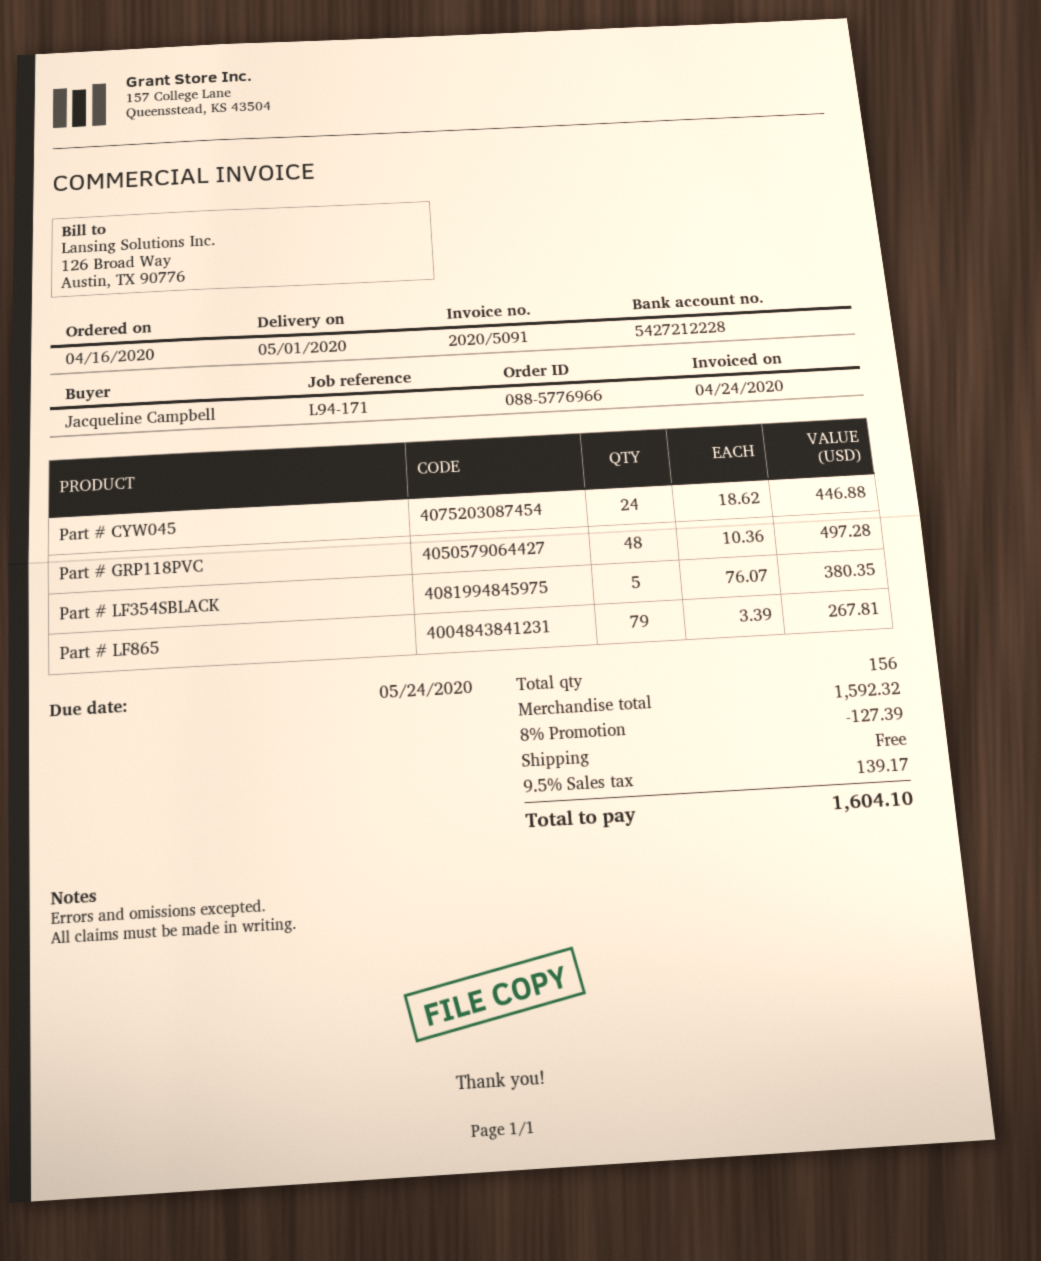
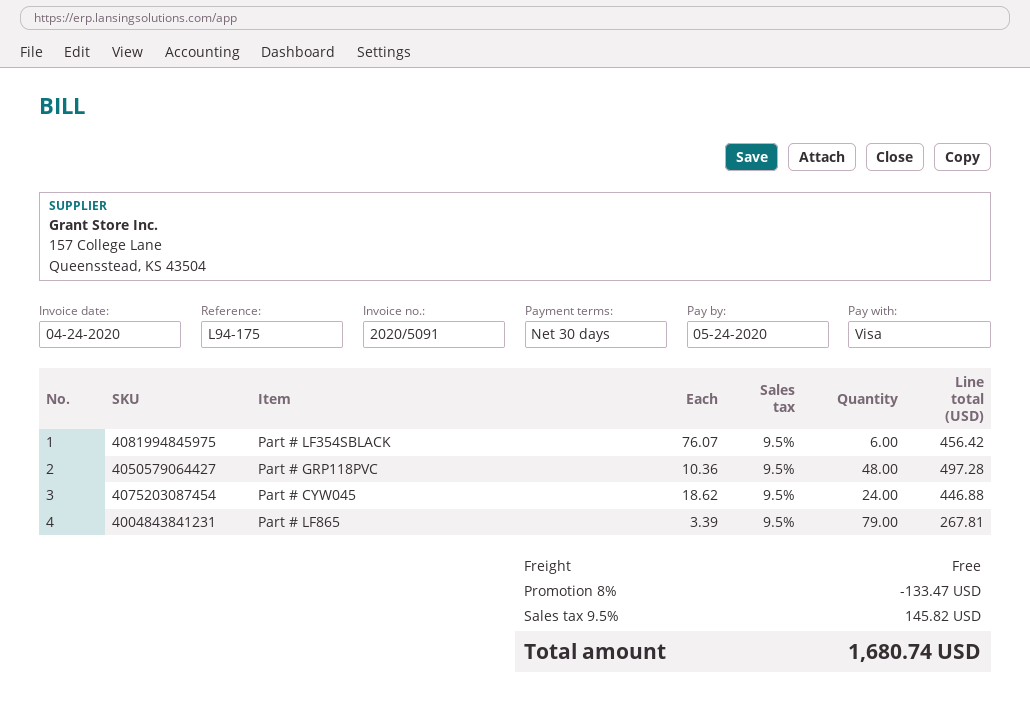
reference: L94-171 -> L94-175
Part # LF354SBLACK: 5 x 76.07 = 380.35 -> 6 x 76.07 = 456.42
discount: 8% = 127.39 -> 8% = 133.47
tax: 9.5% = 139.17 -> 9.5% = 145.82
total: 1604.10 -> 1680.74

